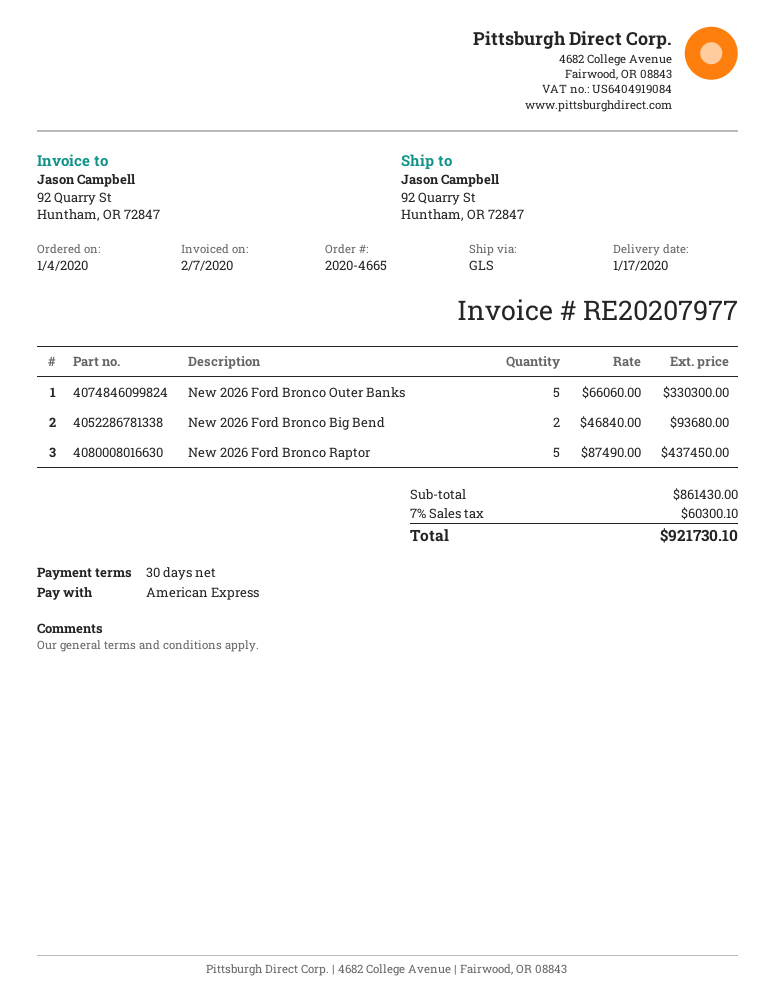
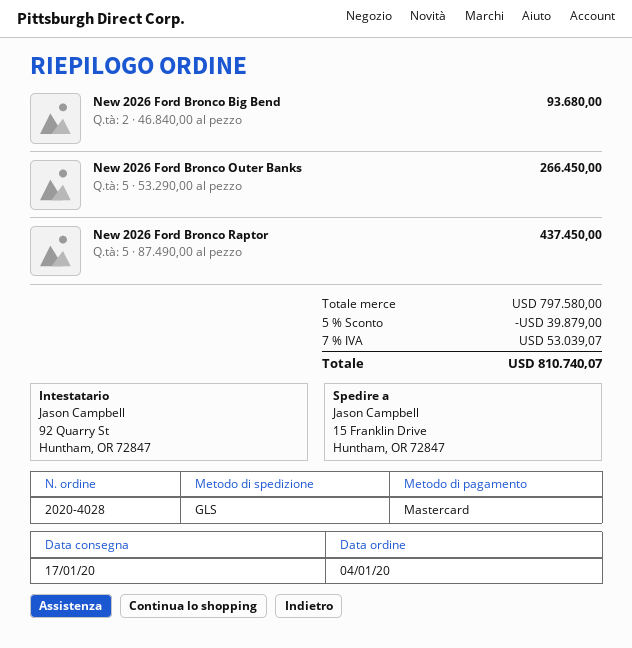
order number: 2020-4665 -> 2020-4028
payment method: American Express -> Mastercard
ship to: 92 Quarry St, Huntham, OR 72847 -> 15 Franklin Drive, Huntham, OR 72847
New 2026 Ford Bronco Outer Banks: 5 x 66060.00 = 330300.00 -> 5 x 53290.00 = 266450.00
subtotal: 861430.00 -> 797580.00
discount: none -> 5% = 39879.00
tax: 7% = 60300.10 -> 7% = 53039.07
total: 921730.10 -> 810740.07

